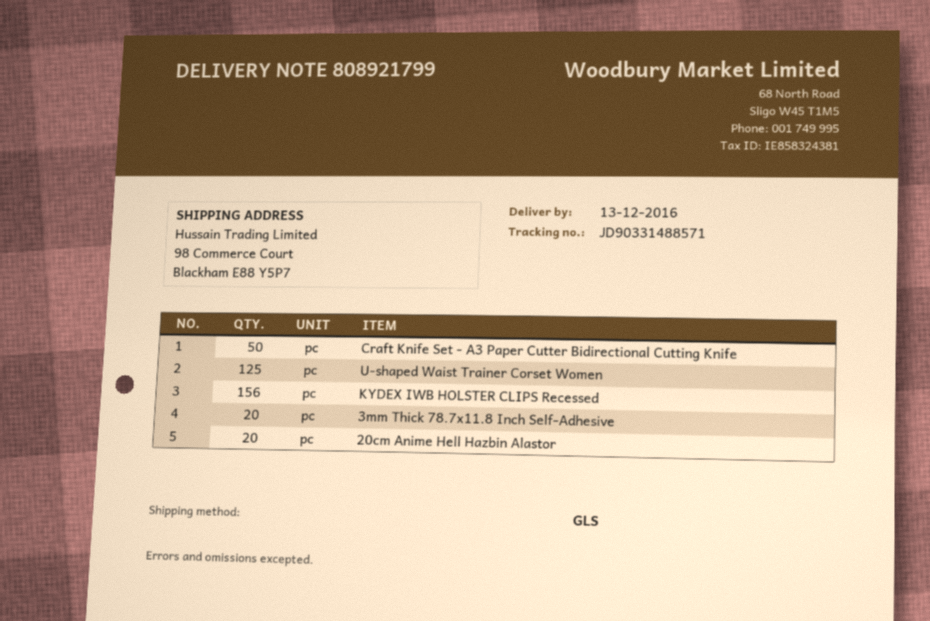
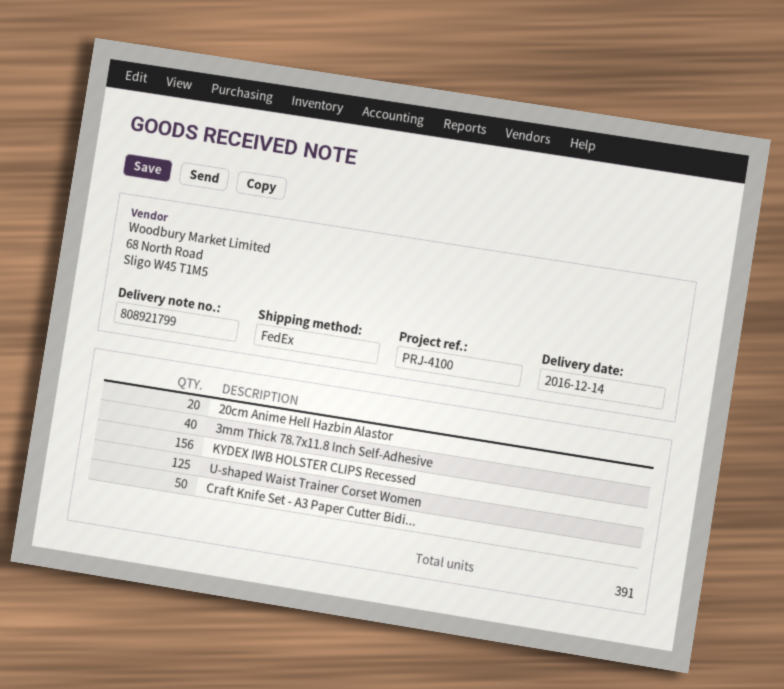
delivery date: 2016-12-13 -> 2016-12-14
shipping method: GLS -> FedEx
3mm Thick 78.7x11.8 Inch Self-Adhesive: 20 -> 40

